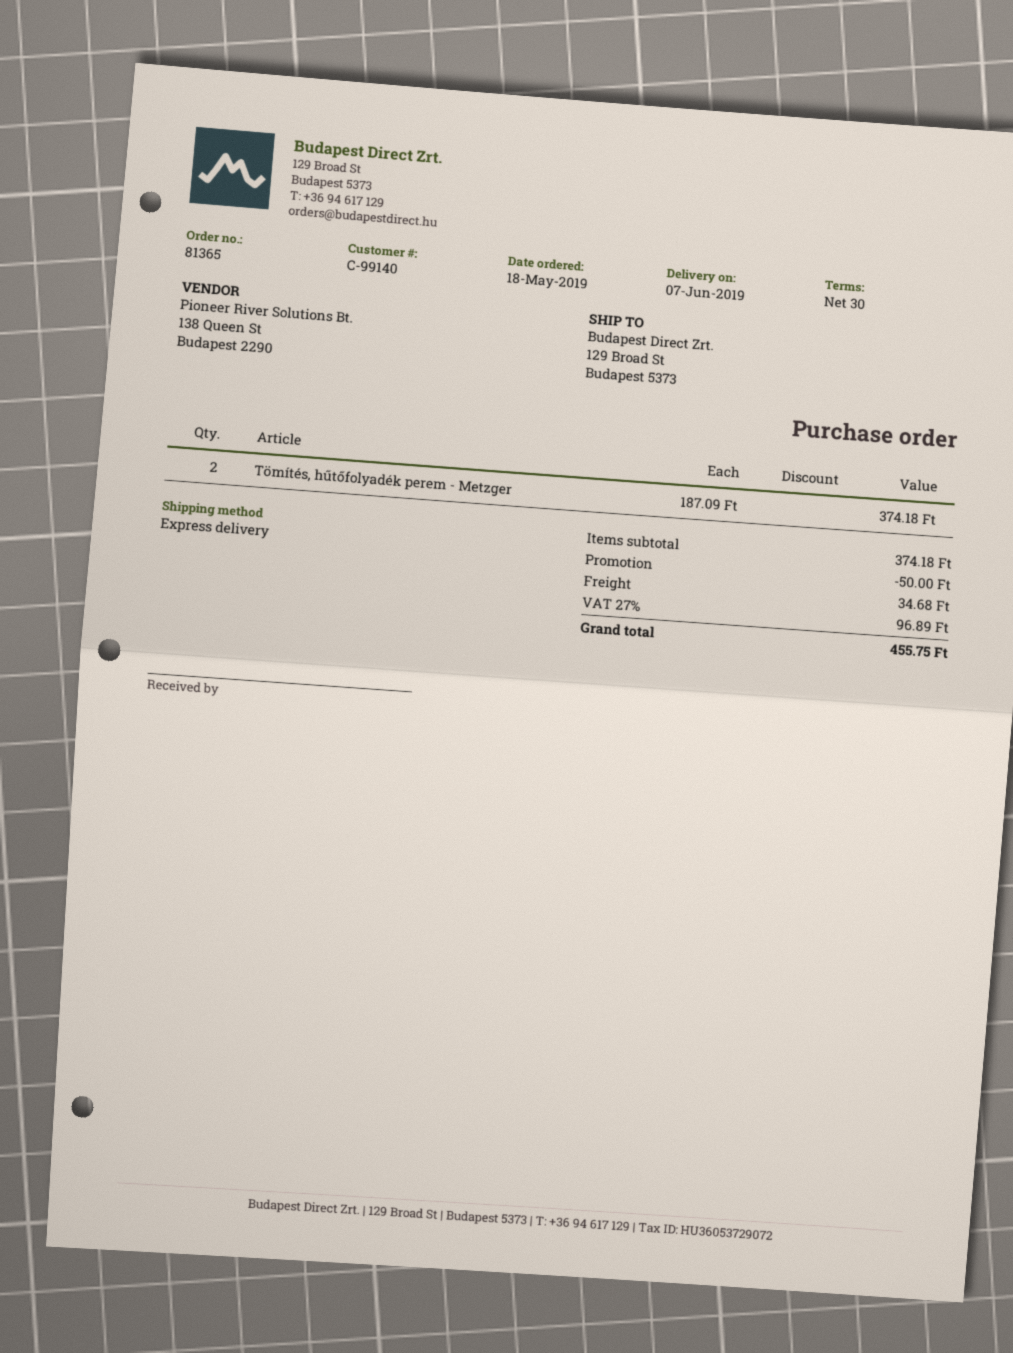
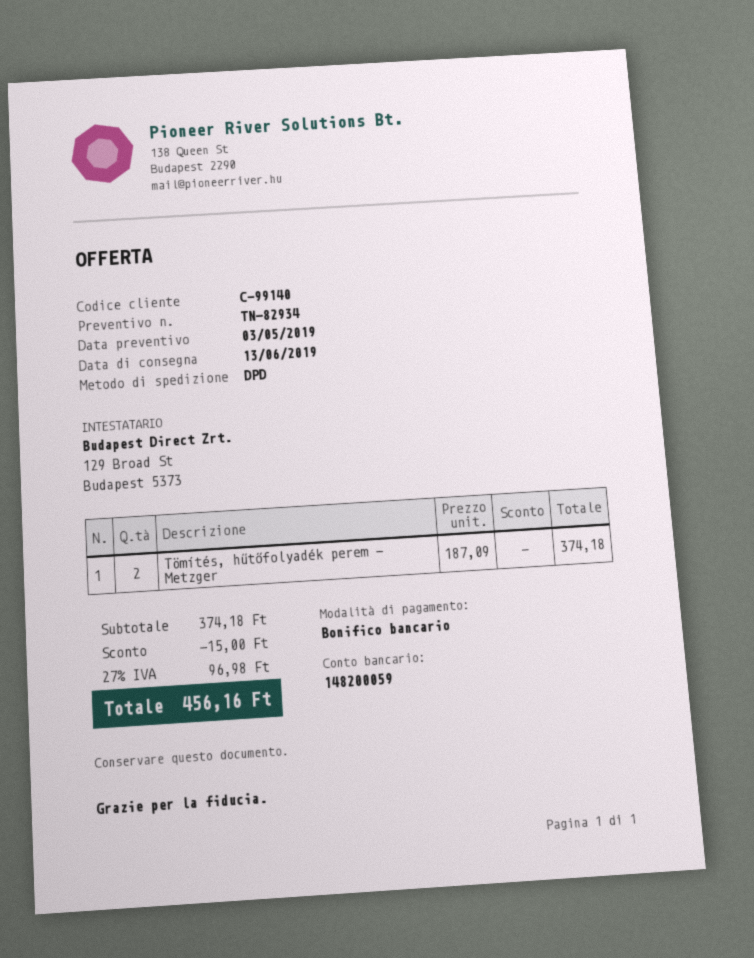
delivery date: 2019-06-07 -> 2019-06-13
shipping method: express -> DPD
discount: 50.00 -> 15.00
shipping: 34.68 -> none
tax: 27% = 96.89 -> 27% = 96.98
total: 455.75 -> 456.16

